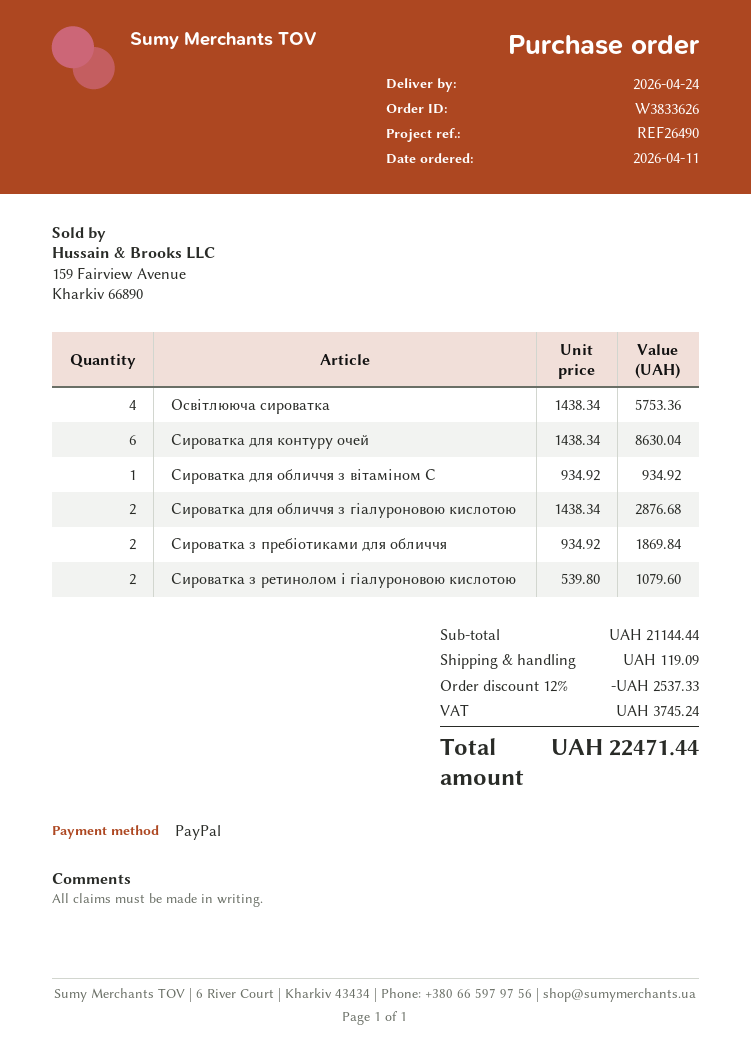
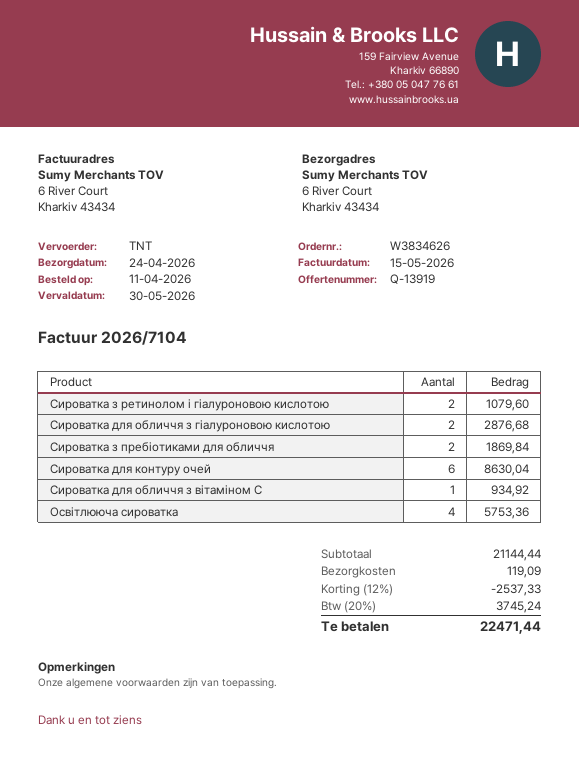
order number: W3833626 -> W3834626

